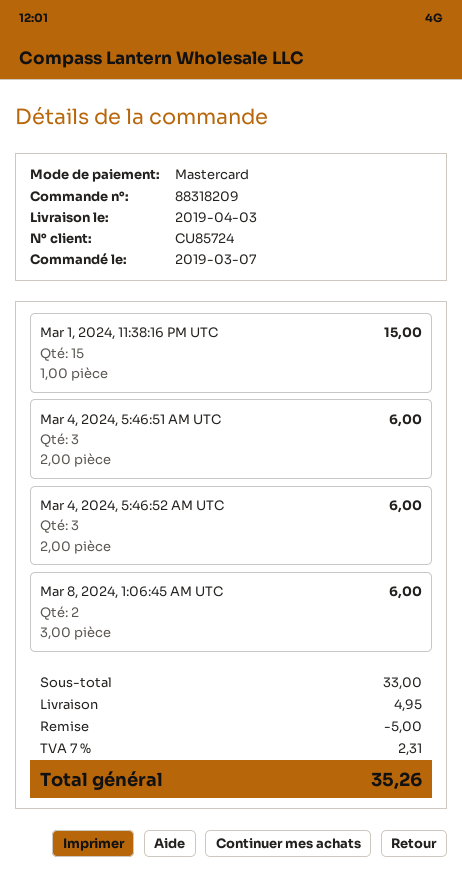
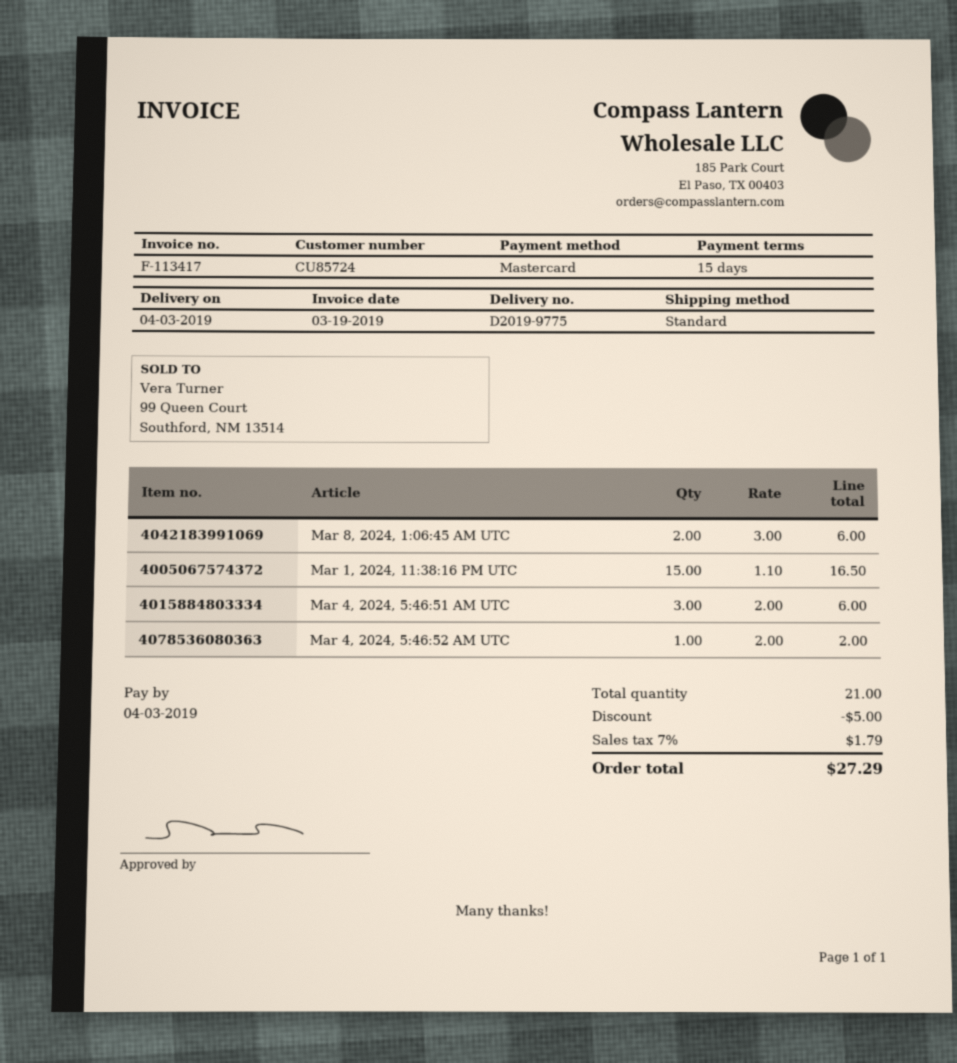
Mar 1, 2024, 11:38:16 PM UTC: 15 x 1.00 = 15.00 -> 15 x 1.10 = 16.50
Mar 4, 2024, 5:46:52 AM UTC: 3 x 2.00 = 6.00 -> 1 x 2.00 = 2.00
shipping: 4.95 -> none
tax: 7% = 2.31 -> 7% = 1.79
total: 35.26 -> 27.29

